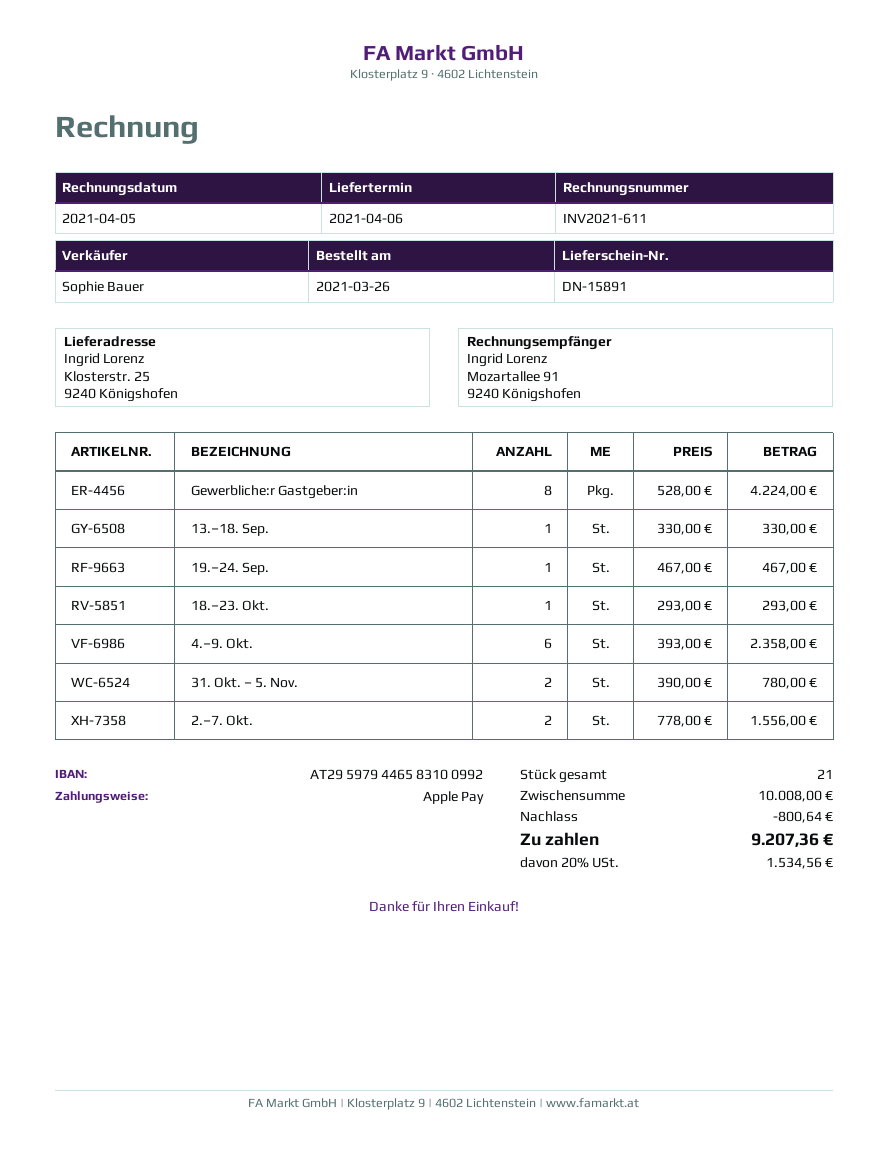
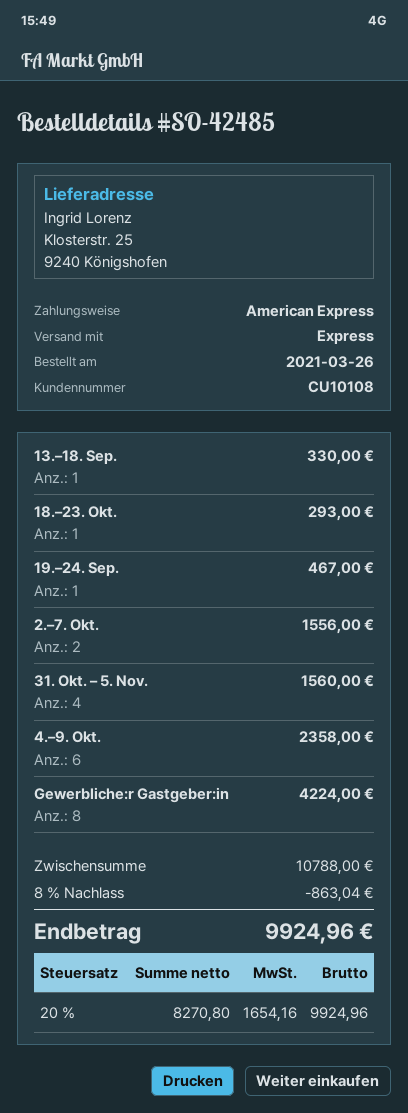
payment method: Apple Pay -> American Express
31. Okt. – 5. Nov.: 2 for 780.00 -> 4 for 1560.00
subtotal: 10008.00 -> 10788.00
discount: 800.64 -> 863.04
tax: 20% = 1534.56 -> 20% = 1654.16
total: 9207.36 -> 9924.96

